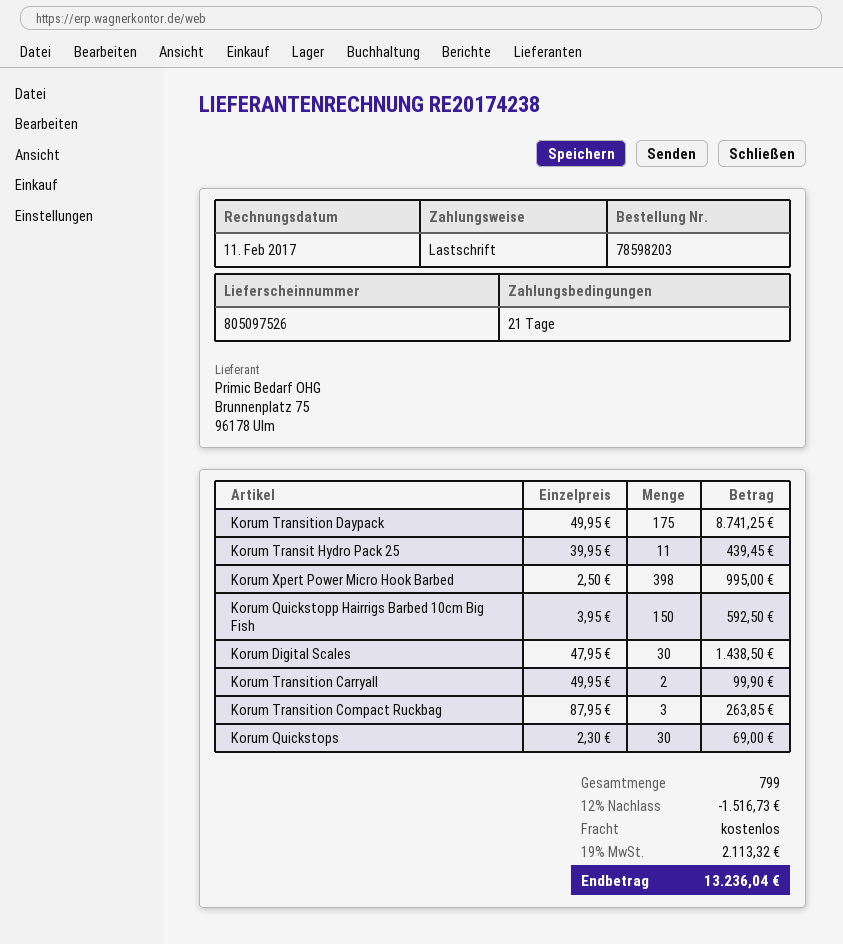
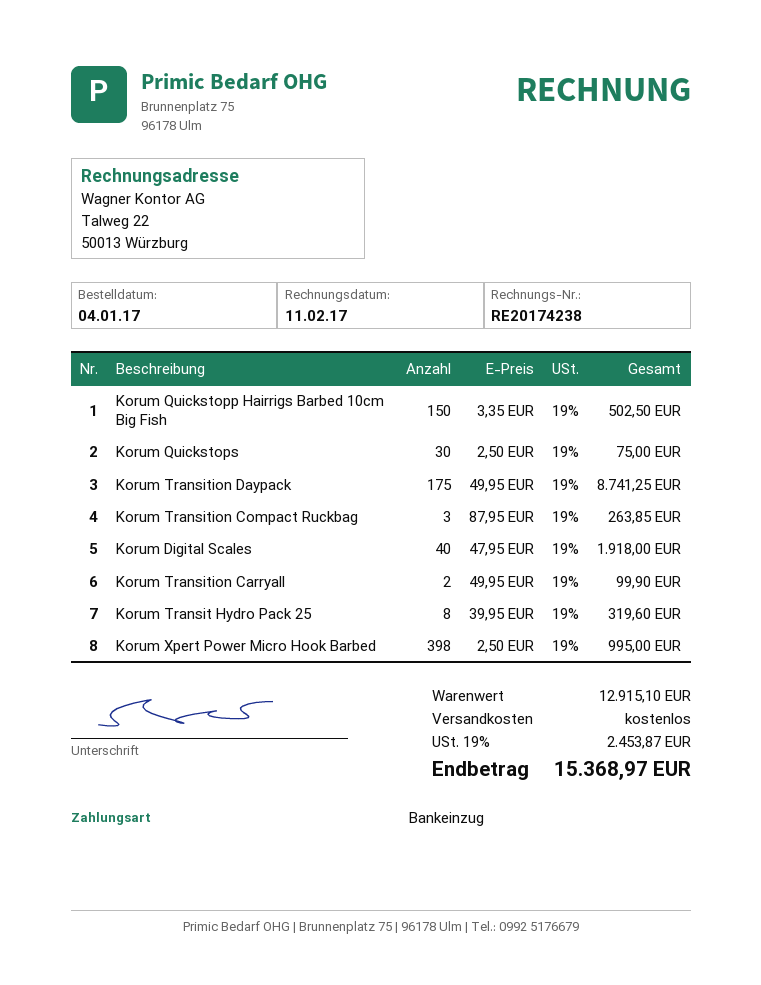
Korum Transit Hydro Pack 25: 11 x 39.95 = 439.45 -> 8 x 39.95 = 319.60
Korum Quickstopp Hairrigs Barbed 10cm Big Fish: 150 x 3.95 = 592.50 -> 150 x 3.35 = 502.50
Korum Digital Scales: 30 x 47.95 = 1438.50 -> 40 x 47.95 = 1918.00
Korum Quickstops: 30 x 2.30 = 69.00 -> 30 x 2.50 = 75.00
discount: 12% = 1516.73 -> none
tax: 19% = 2113.32 -> 19% = 2453.87
total: 13236.04 -> 15368.97

